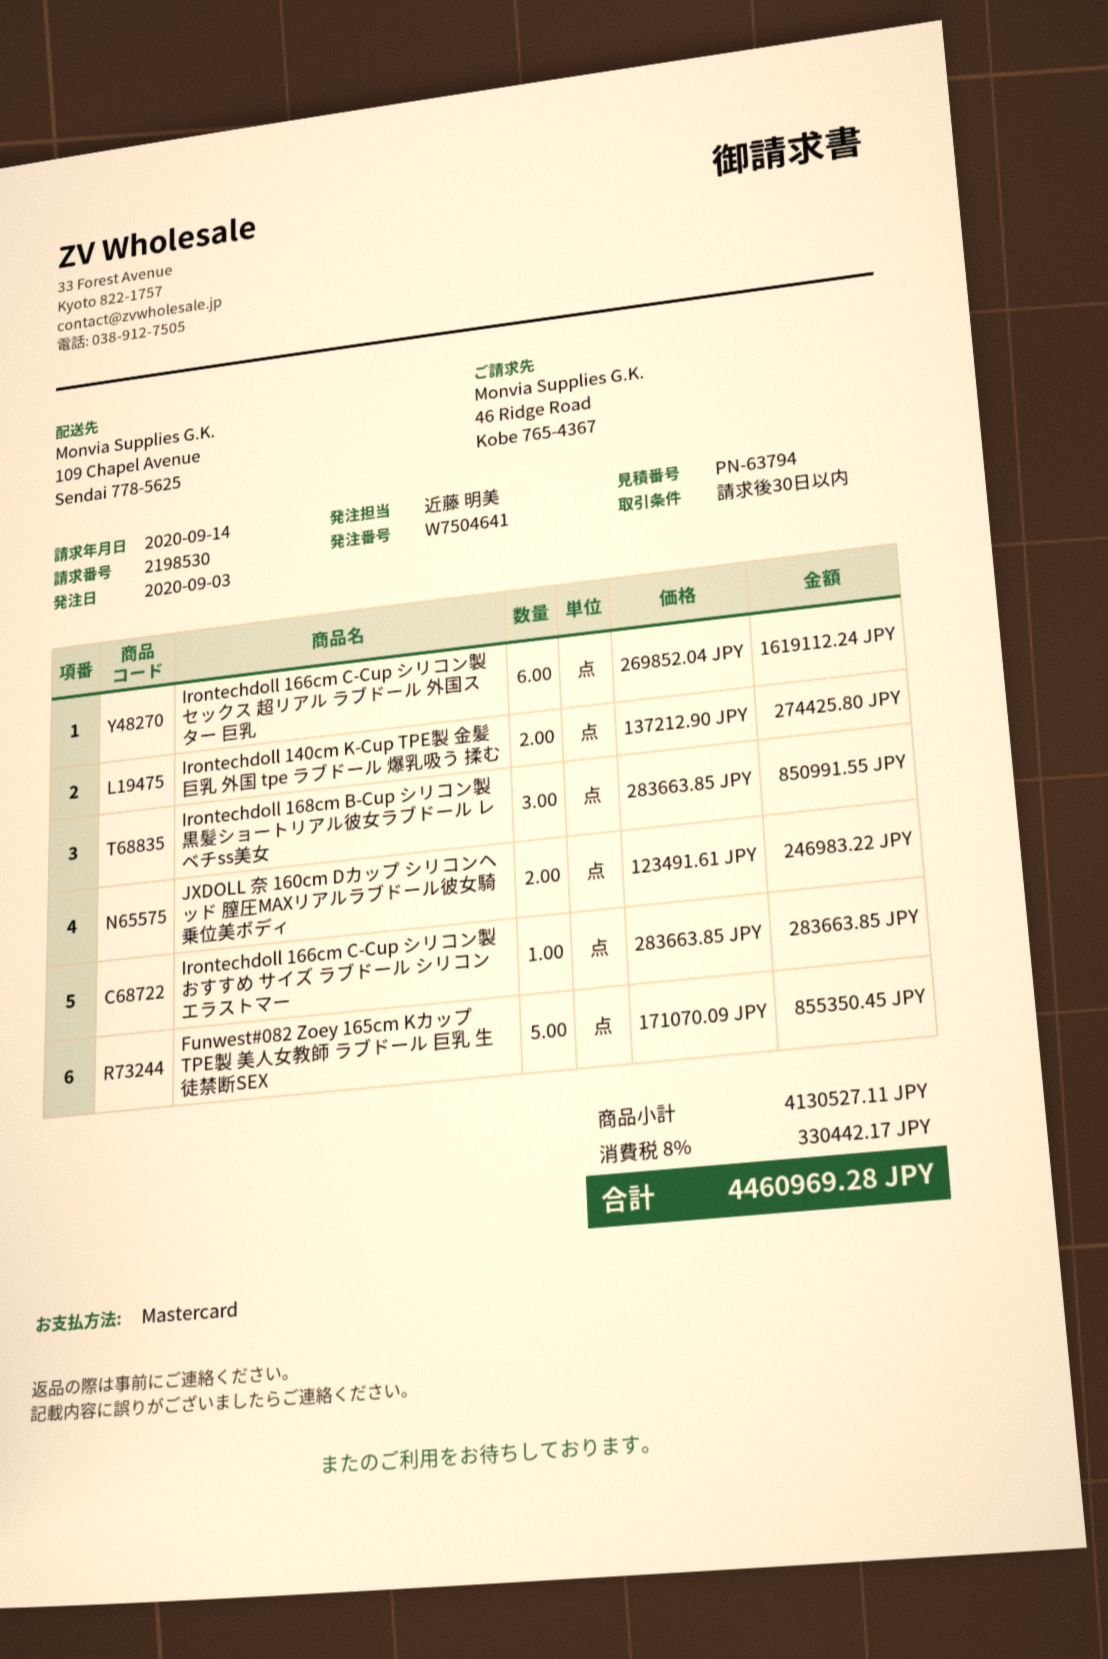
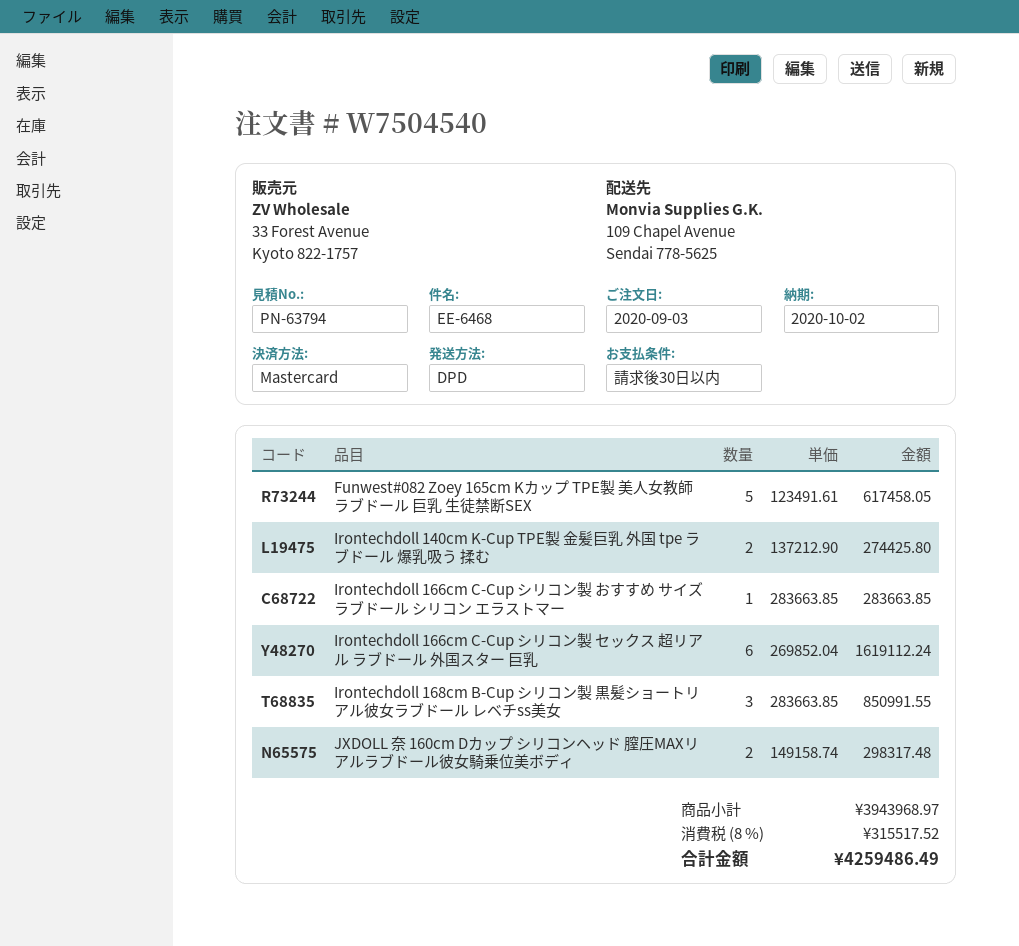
order number: W7504641 -> W7504540
JXDOLL 奈 160cm Dカップ シリコンヘッド 膣圧MAXリアルラブドール彼女騎乗位美ボディ: 2 x 123491.61 = 246983.22 -> 2 x 149158.74 = 298317.48
Funwest#082 Zoey 165cm Kカップ TPE製 美人女教師 ラブドール 巨乳 生徒禁断SEX: 5 x 171070.09 = 855350.45 -> 5 x 123491.61 = 617458.05
subtotal: 4130527.11 -> 3943968.97
tax: 8% = 330442.17 -> 8% = 315517.52
total: 4460969.28 -> 4259486.49

